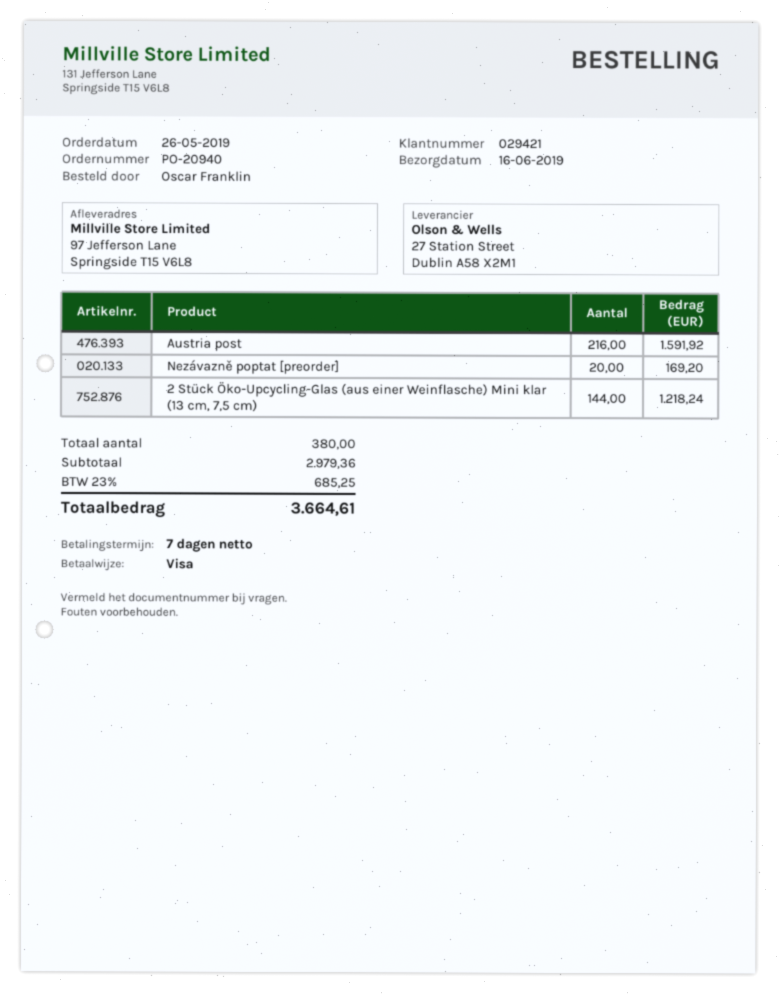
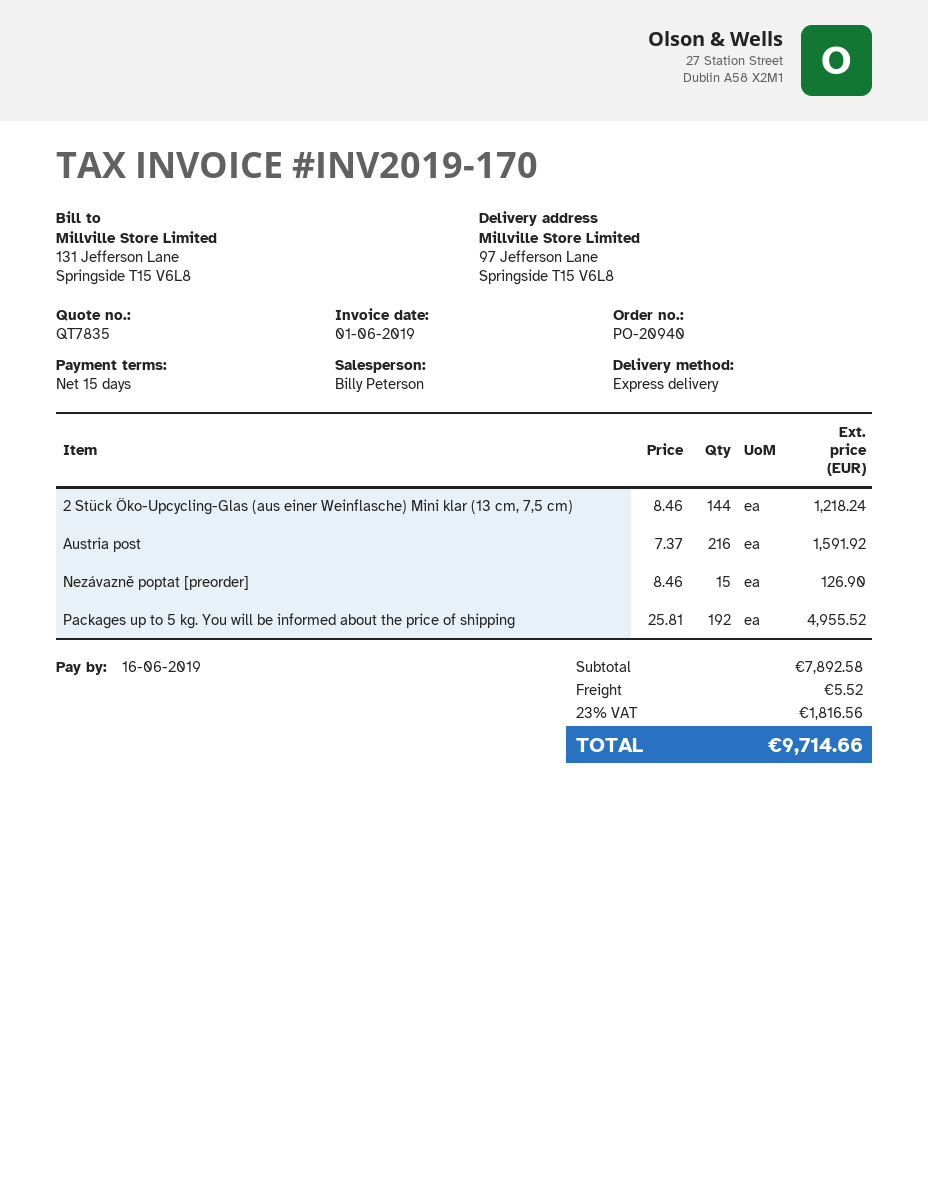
payment terms: 7 days -> 15 days
Nezávazně poptat [preorder]: 20 for 169.20 -> 15 for 126.90
Packages up to 5 kg. You will be informed about the price of shipping: none -> 192 for 4955.52
subtotal: 2979.36 -> 7892.58
shipping: none -> 5.52
tax: 23% = 685.25 -> 23% = 1816.56
total: 3664.61 -> 9714.66

